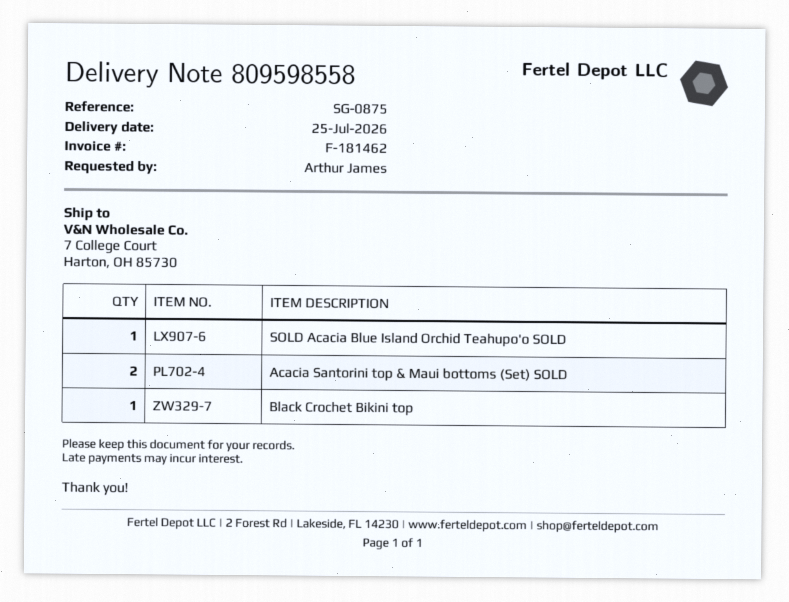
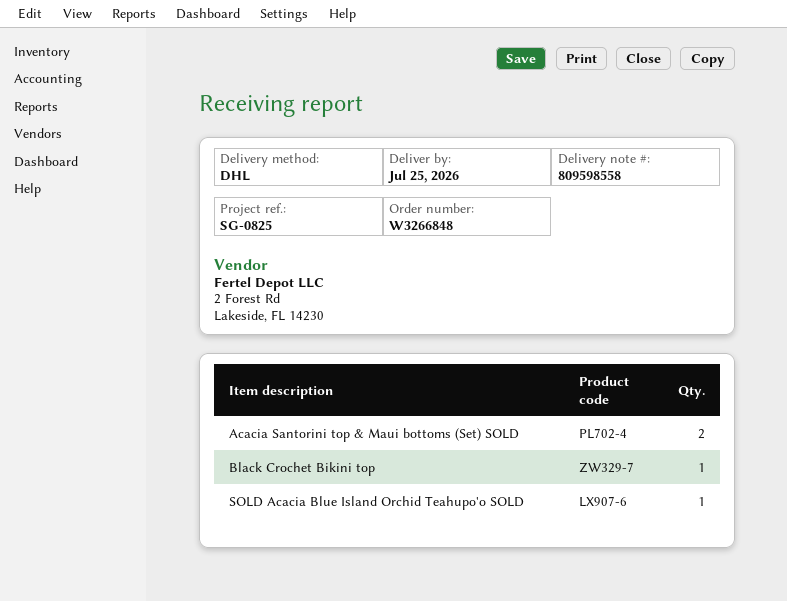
reference: SG-0875 -> SG-0825

